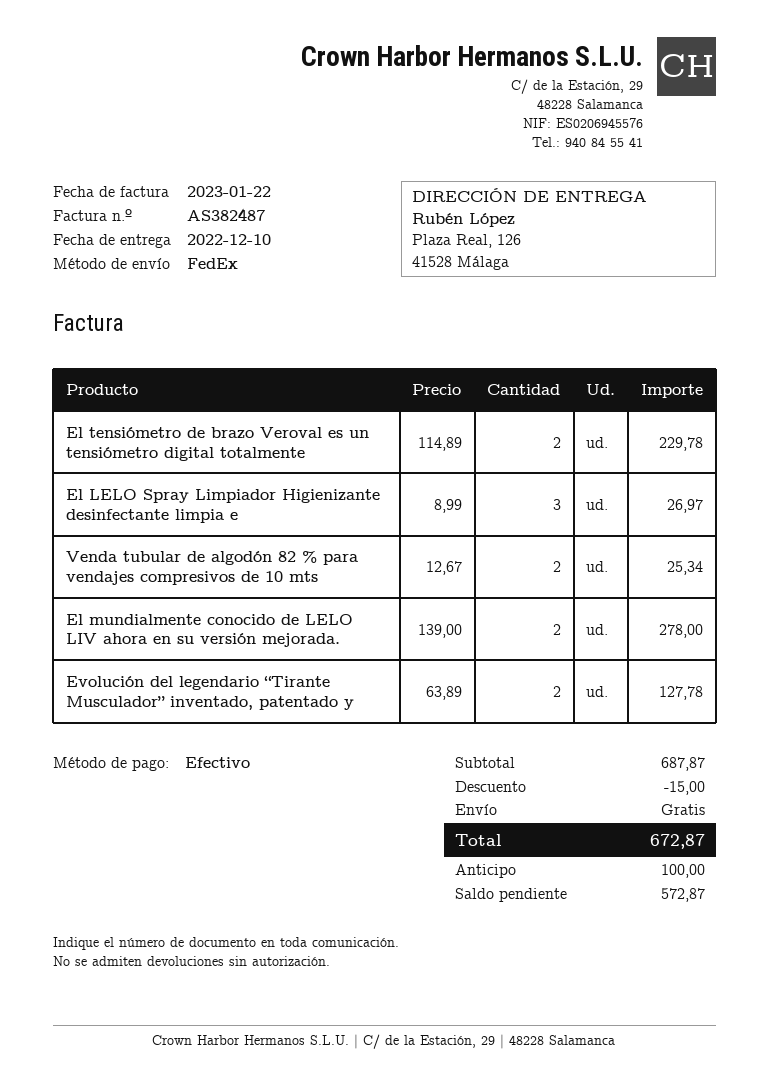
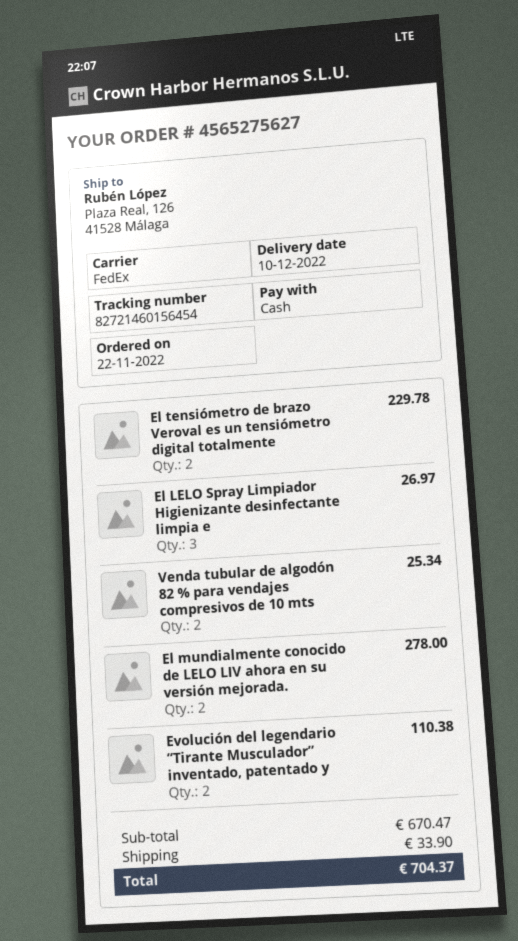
Evolución del legendario “Tirante Musculador” inventado, patentado y: 2 for 127.78 -> 2 for 110.38
subtotal: 687.87 -> 670.47
discount: 15.00 -> none
shipping: 0.00 -> 33.90
total: 672.87 -> 704.37

